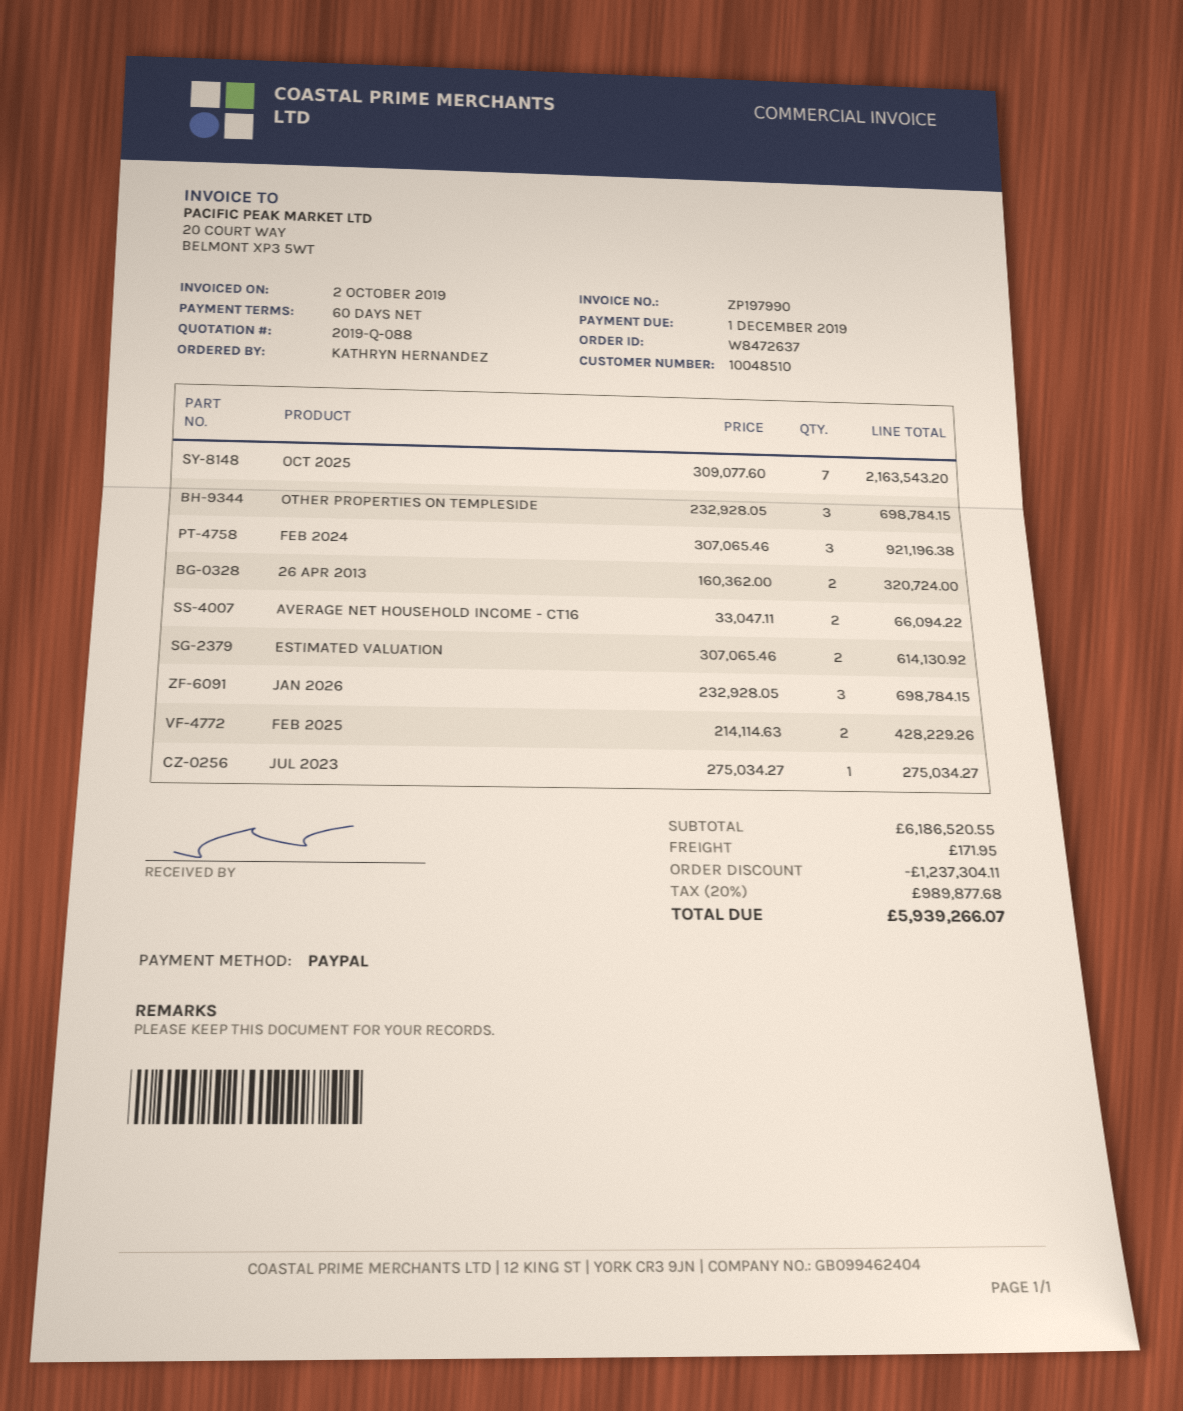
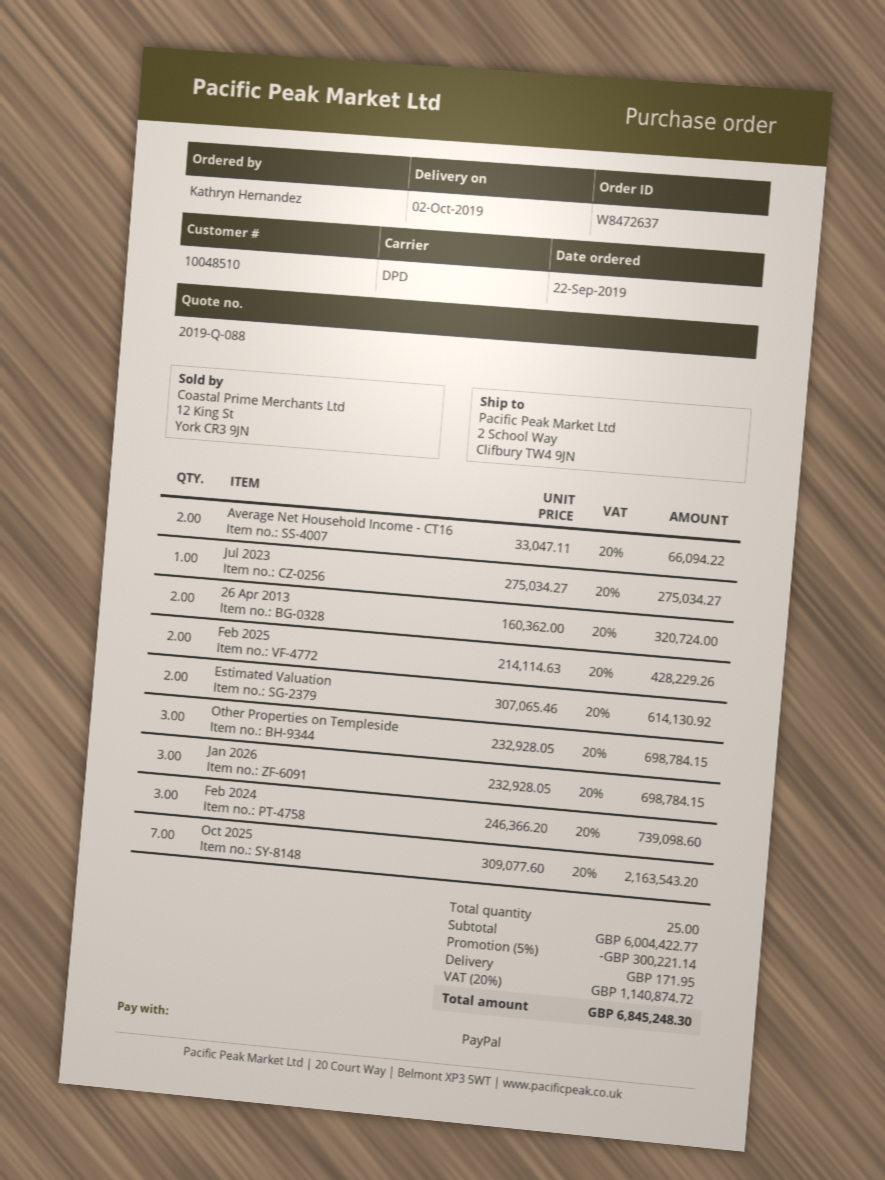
FEB 2024: 3 x 307065.46 = 921196.38 -> 3 x 246366.20 = 739098.60
subtotal: 6186520.55 -> 6004422.77
discount: 1237304.11 -> 300221.14
tax: 20% = 989877.68 -> 20% = 1140874.72
total: 5939266.07 -> 6845248.30

